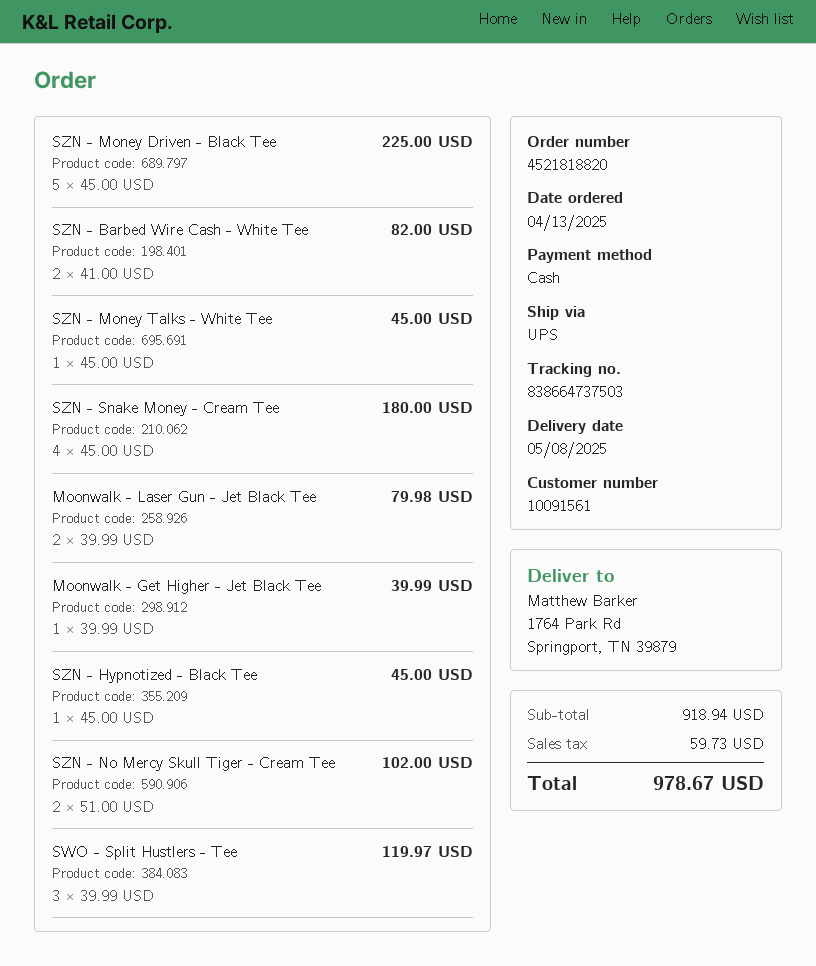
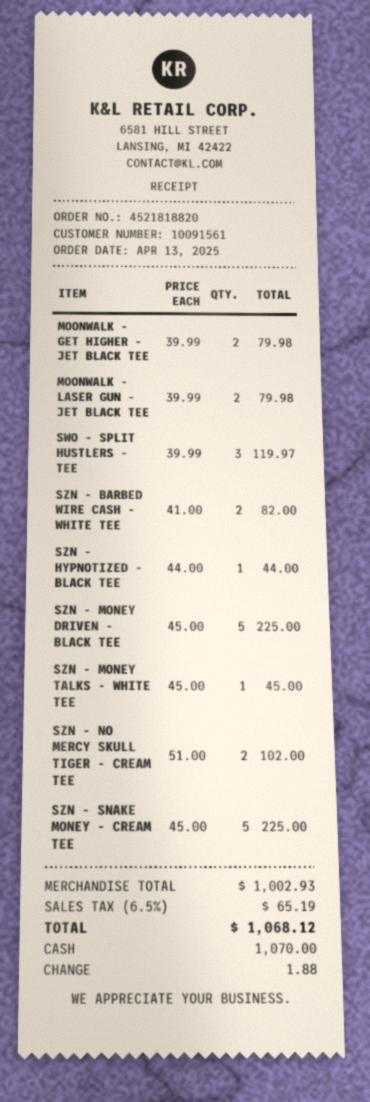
SZN - Snake Money - Cream Tee: 4 x 45.00 = 180.00 -> 5 x 45.00 = 225.00
Moonwalk - Get Higher - Jet Black Tee: 1 x 39.99 = 39.99 -> 2 x 39.99 = 79.98
SZN - Hypnotized - Black Tee: 1 x 45.00 = 45.00 -> 1 x 44.00 = 44.00
subtotal: 918.94 -> 1002.93
tax: 59.73 -> 65.19
total: 978.67 -> 1068.12

